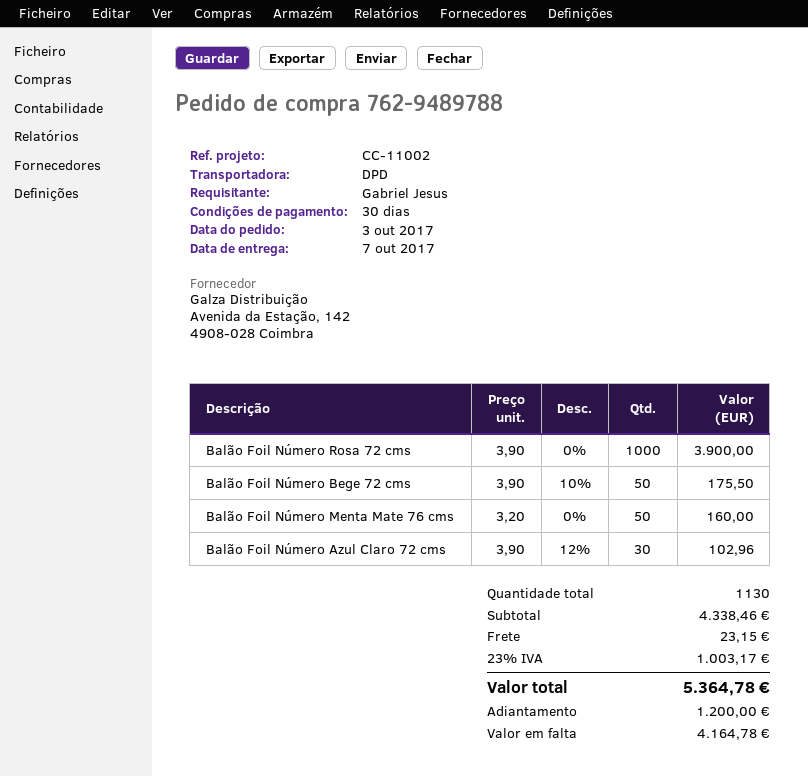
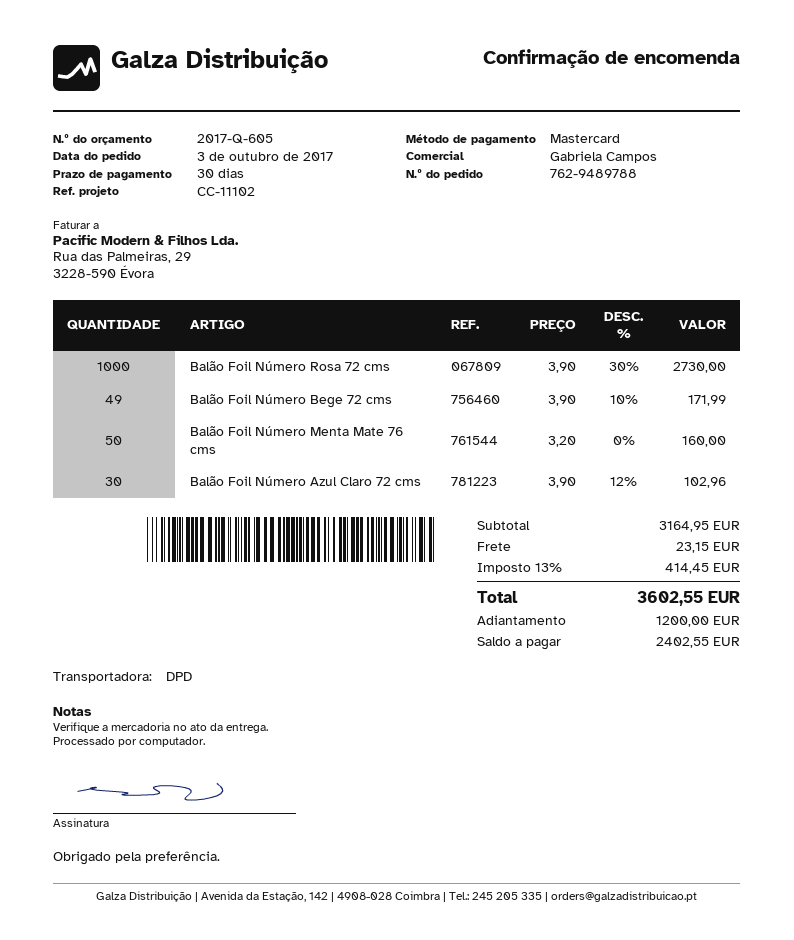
reference: CC-11002 -> CC-11102
Balão Foil Número Rosa 72 cms: 1000 x 3.90 = 3900.00 -> 1000 x 3.90 - 30% = 2730.00
Balão Foil Número Bege 72 cms: 50 x 3.90 - 10% = 175.50 -> 49 x 3.90 - 10% = 171.99
subtotal: 4338.46 -> 3164.95
tax: 23% = 1003.17 -> 13% = 414.45
total: 5364.78 -> 3602.55
balance: 4164.78 -> 2402.55

